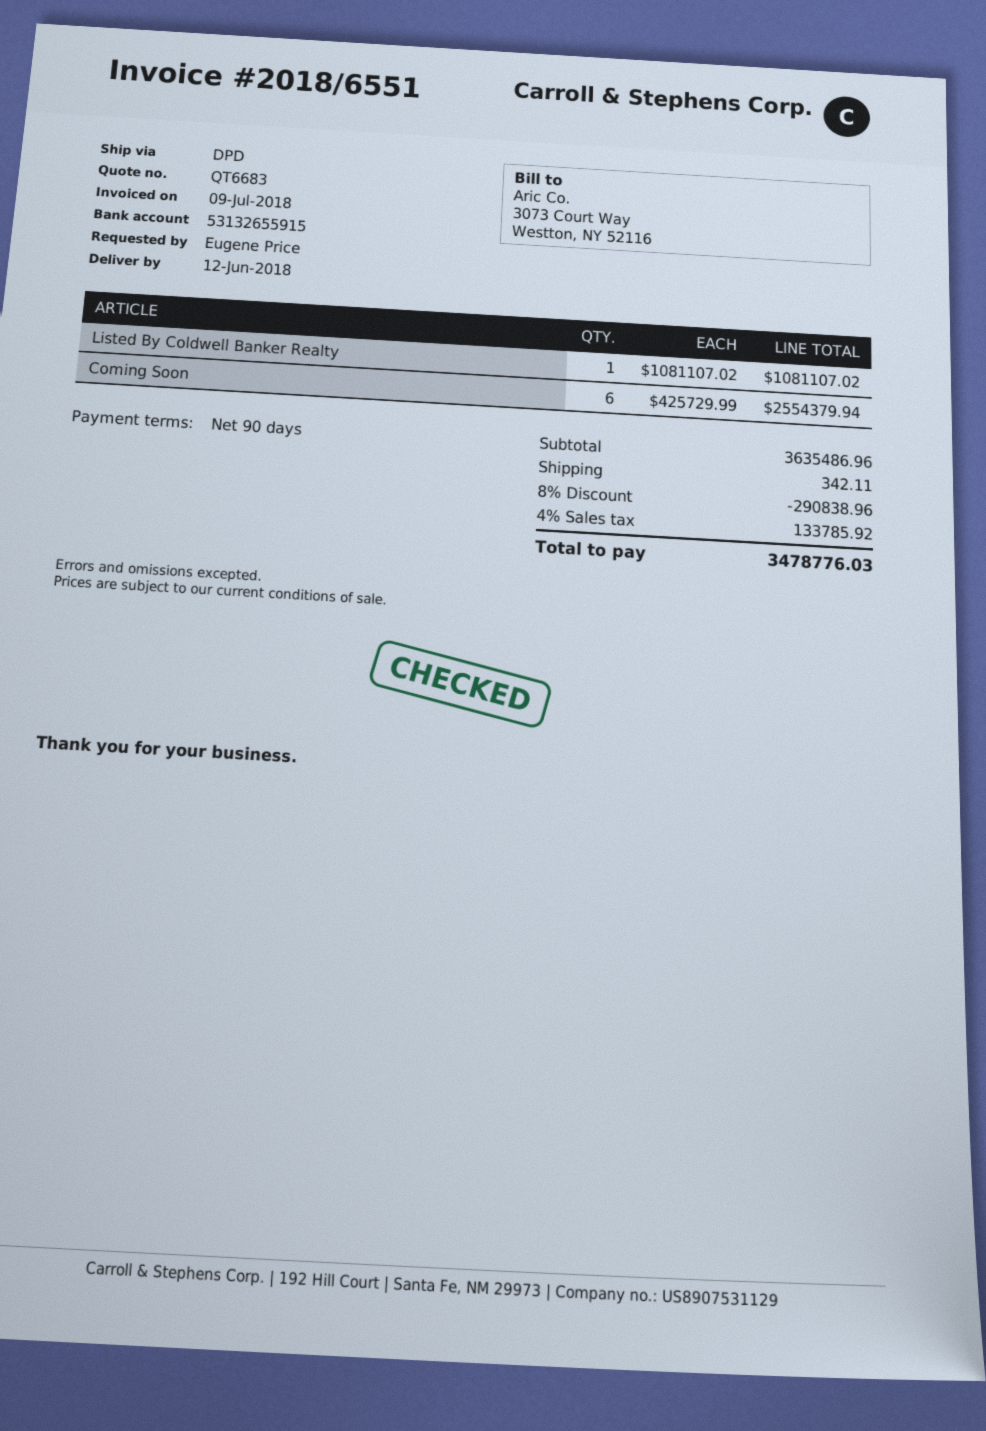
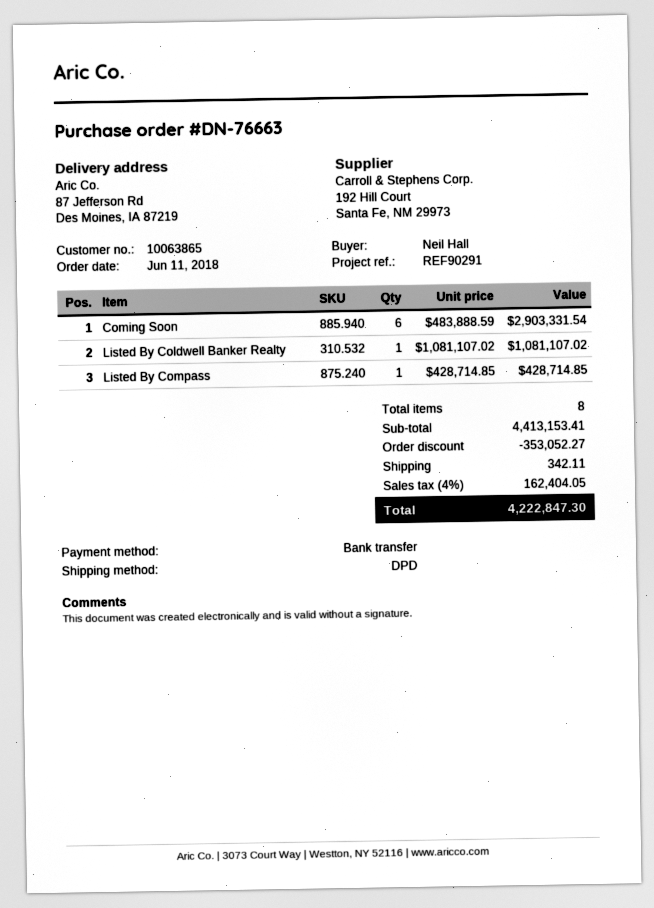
ordered by: Eugene Price -> Neil Hall
Coming Soon: 6 x 425729.99 = 2554379.94 -> 6 x 483888.59 = 2903331.54
Listed By Compass: none -> 1 x 428714.85 = 428714.85
subtotal: 3635486.96 -> 4413153.41
discount: 290838.96 -> 353052.27
tax: 4% = 133785.92 -> 4% = 162404.05
total: 3478776.03 -> 4222847.30

